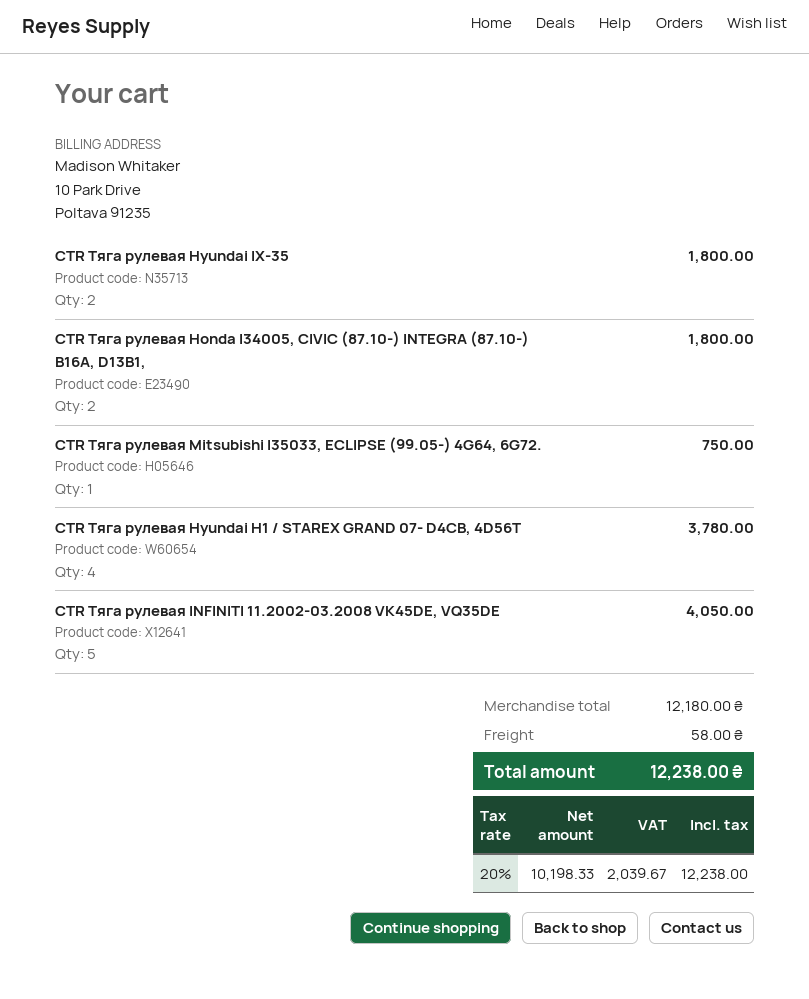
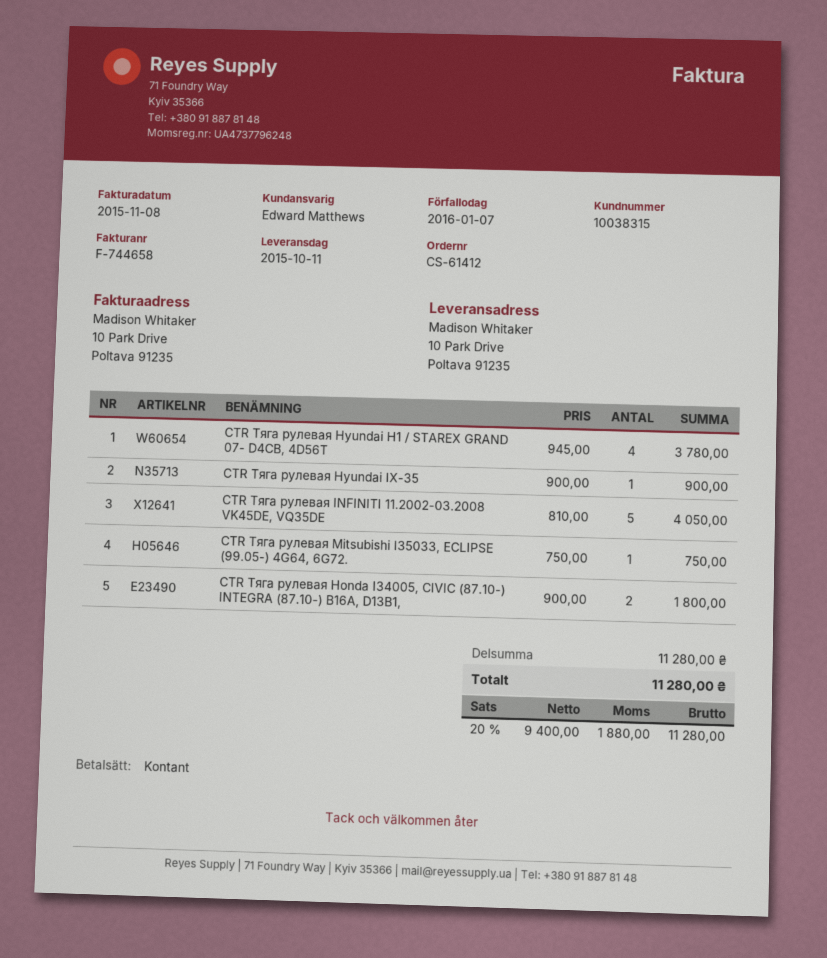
CTR Тяга рулевая Hyundai IX-35: 2 for 1800.00 -> 1 for 900.00
subtotal: 12180.00 -> 11280.00
shipping: 58.00 -> none
net: 10198.33 -> 9400.00
tax: 20% = 2039.67 -> 20% = 1880.00
total: 12238.00 -> 11280.00

